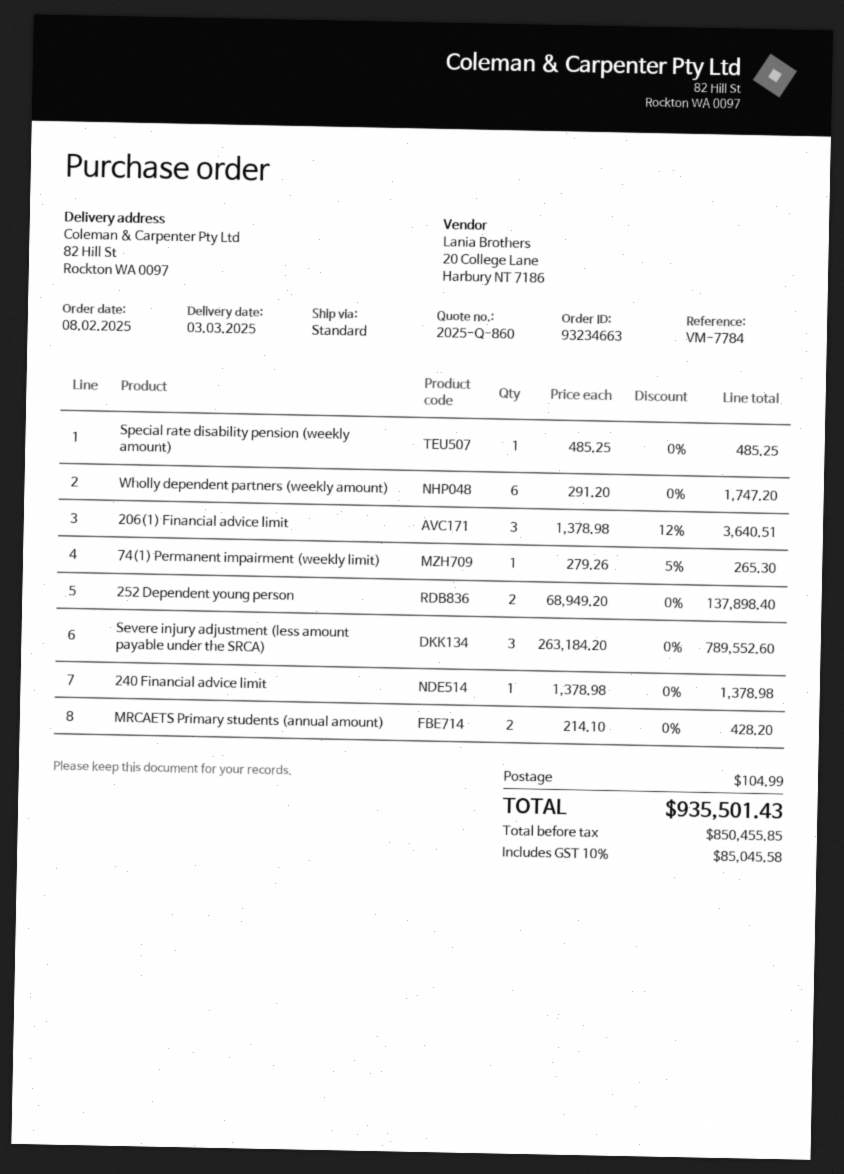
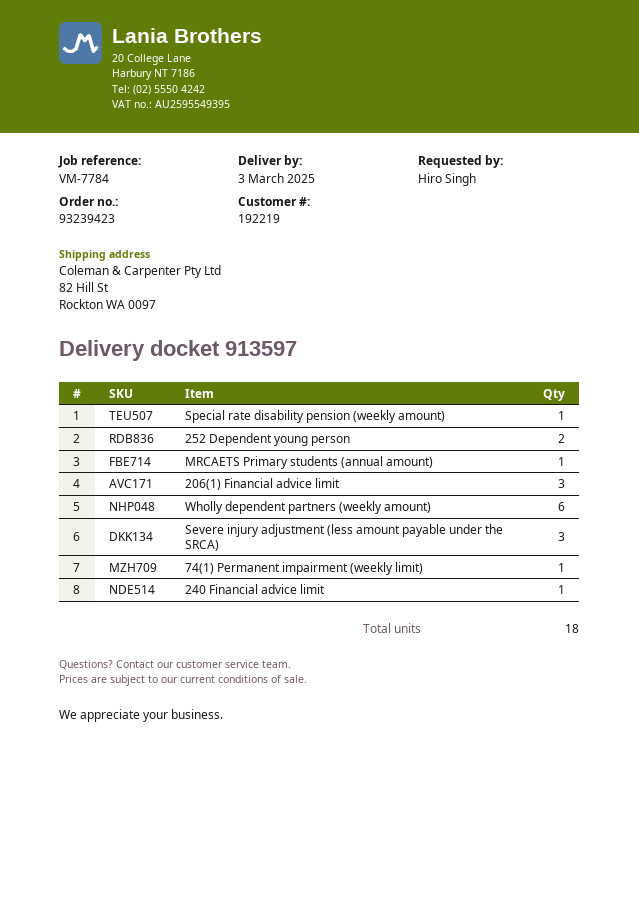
order number: 93234663 -> 93239423
MRCAETS Primary students (annual amount): 2 -> 1

